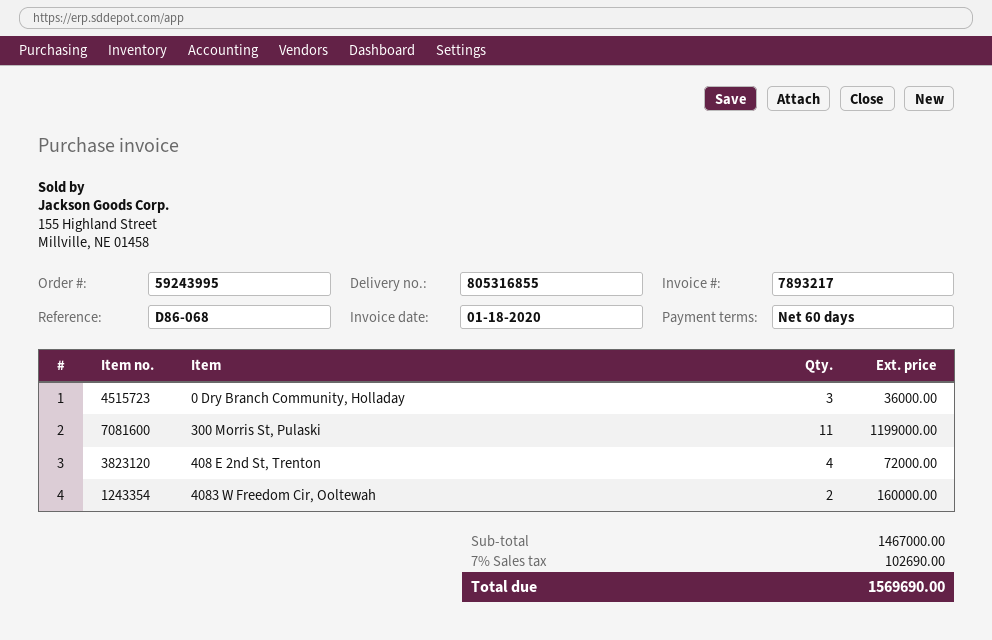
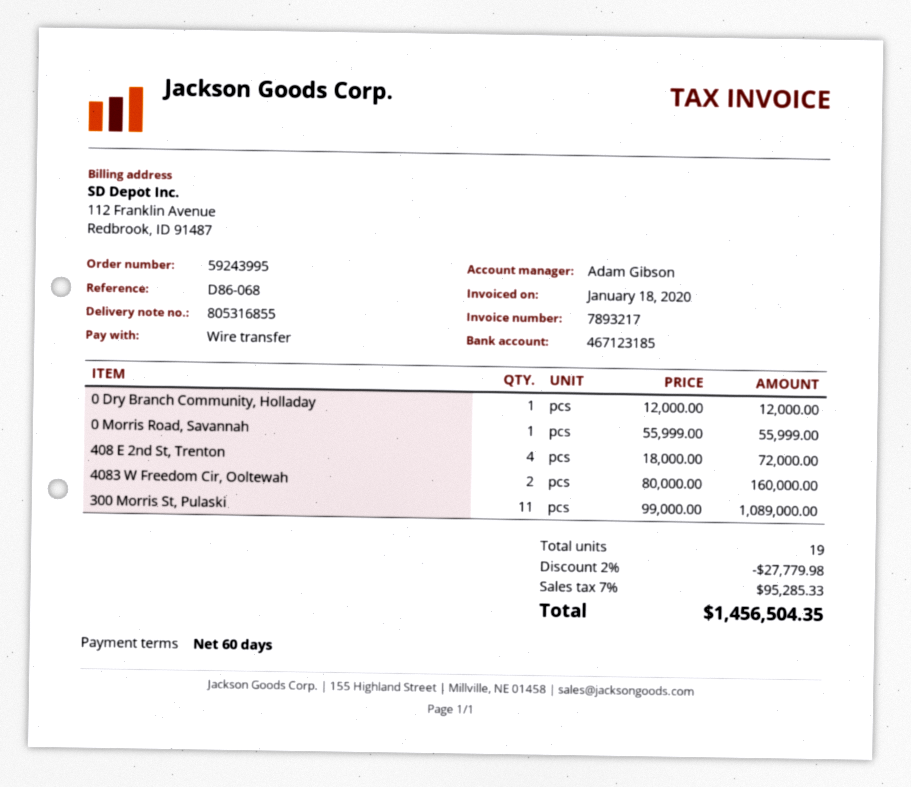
0 Dry Branch Community, Holladay: 3 for 36000.00 -> 1 for 12000.00
300 Morris St, Pulaski: 11 for 1199000.00 -> 11 for 1089000.00
0 Morris Road, Savannah: none -> 1 for 55999.00
discount: none -> 2% = 27779.98
tax: 7% = 102690.00 -> 7% = 95285.33
total: 1569690.00 -> 1456504.35

